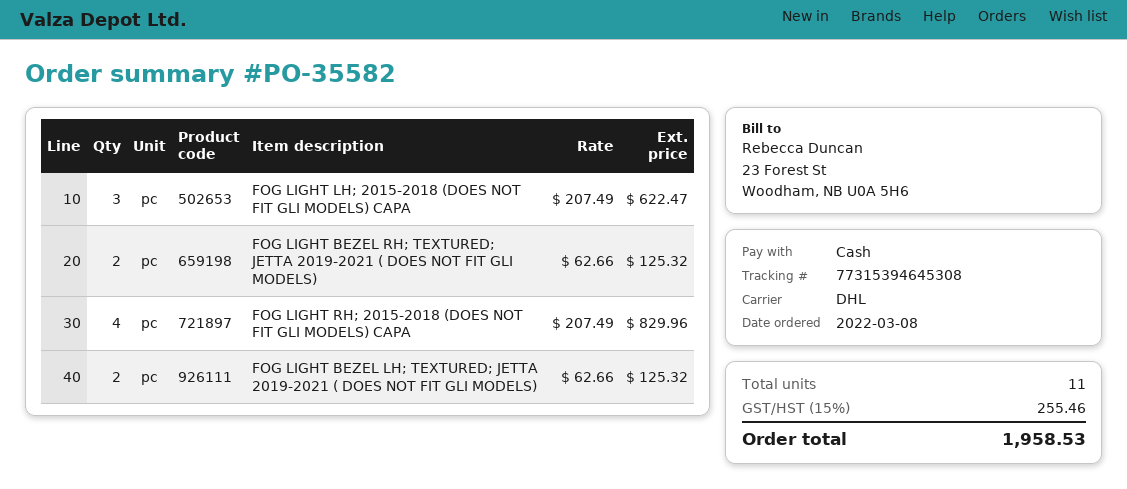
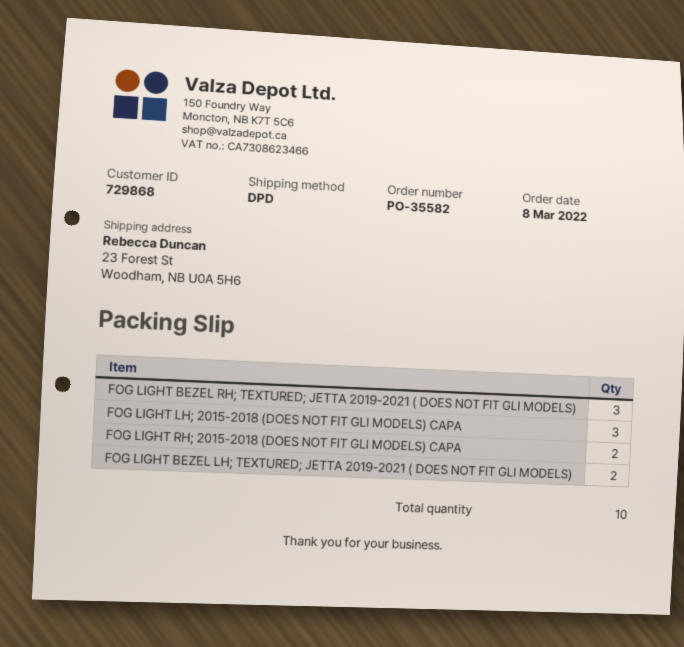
shipping method: DHL -> DPD
FOG LIGHT BEZEL RH; TEXTURED; JETTA 2019-2021 ( DOES NOT FIT GLI MODELS): 2 -> 3
FOG LIGHT RH; 2015-2018 (DOES NOT FIT GLI MODELS) CAPA: 4 -> 2
total quantity: 11 -> 10

